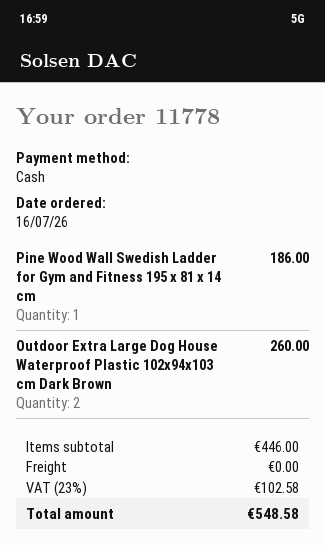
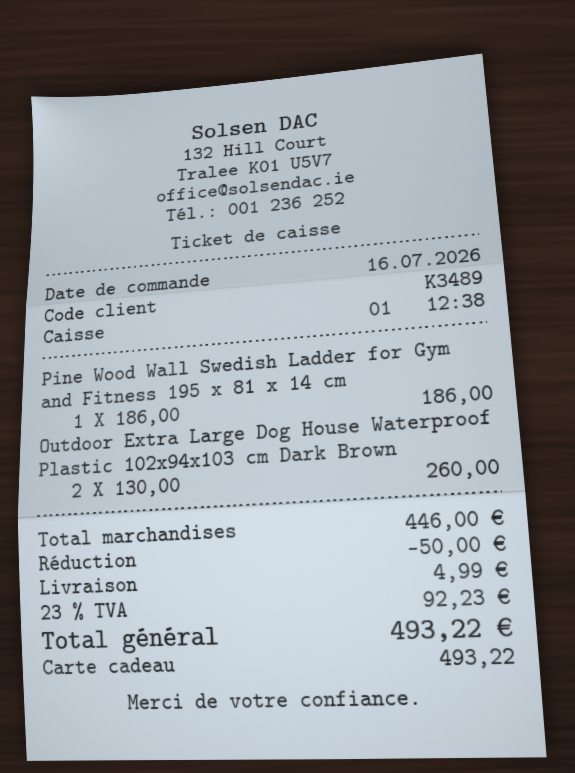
payment method: cash -> gift card
discount: none -> 50.00
shipping: 0.00 -> 4.99
tax: 23% = 102.58 -> 23% = 92.23
total: 548.58 -> 493.22

